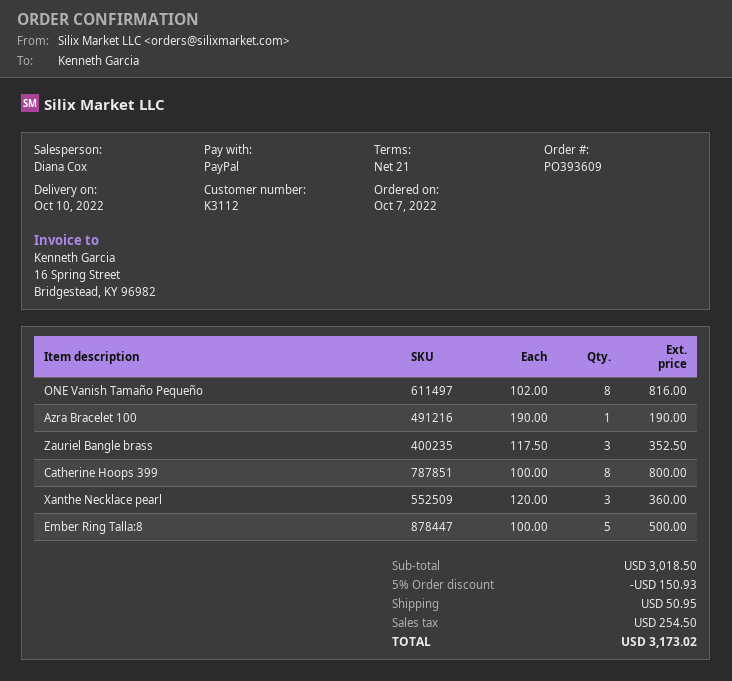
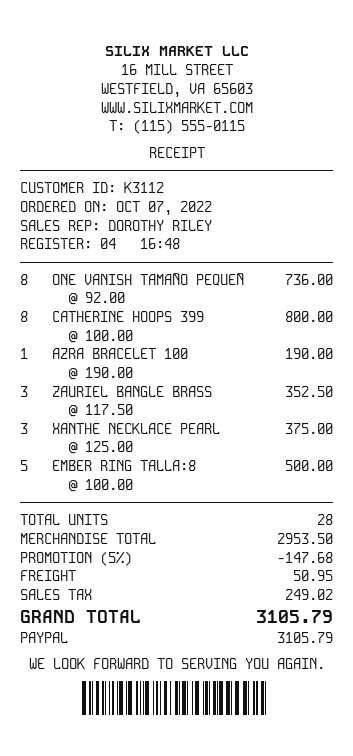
sales rep: Diana Cox -> DOROTHY RILEY
ONE Vanish Tamaño Pequeño: 8 x 102.00 = 816.00 -> 8 x 92.00 = 736.00
Xanthe Necklace pearl: 3 x 120.00 = 360.00 -> 3 x 125.00 = 375.00
subtotal: 3018.50 -> 2953.50
discount: 5% = 150.93 -> 5% = 147.68
tax: 254.50 -> 249.02
total: 3173.02 -> 3105.79

